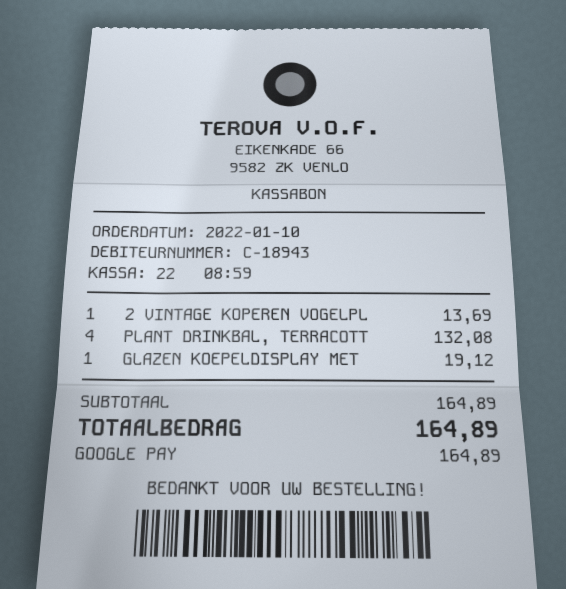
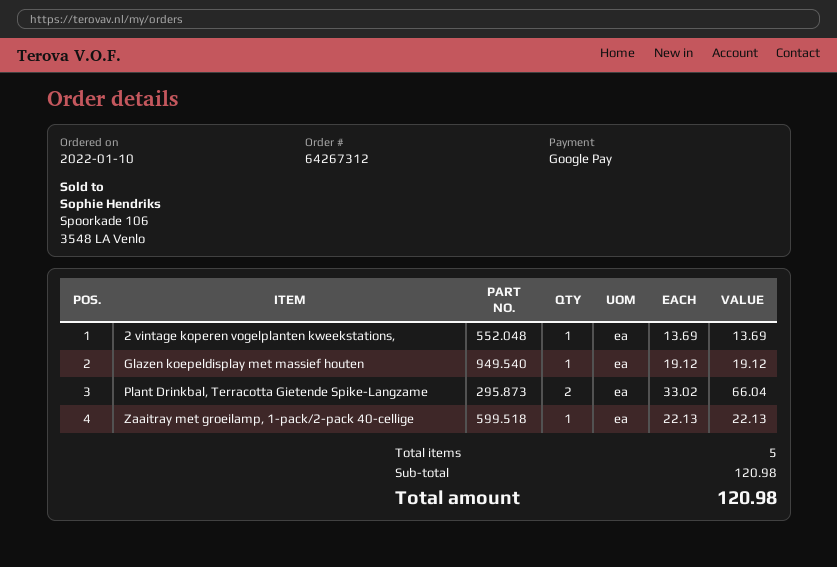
PLANT DRINKBAL, TERRACOTT: 4 for 132.08 -> 2 for 66.04
Zaaitray met groeilamp, 1-pack/2-pack 40-cellige: none -> 1 for 22.13
subtotal: 164.89 -> 120.98
total: 164.89 -> 120.98

